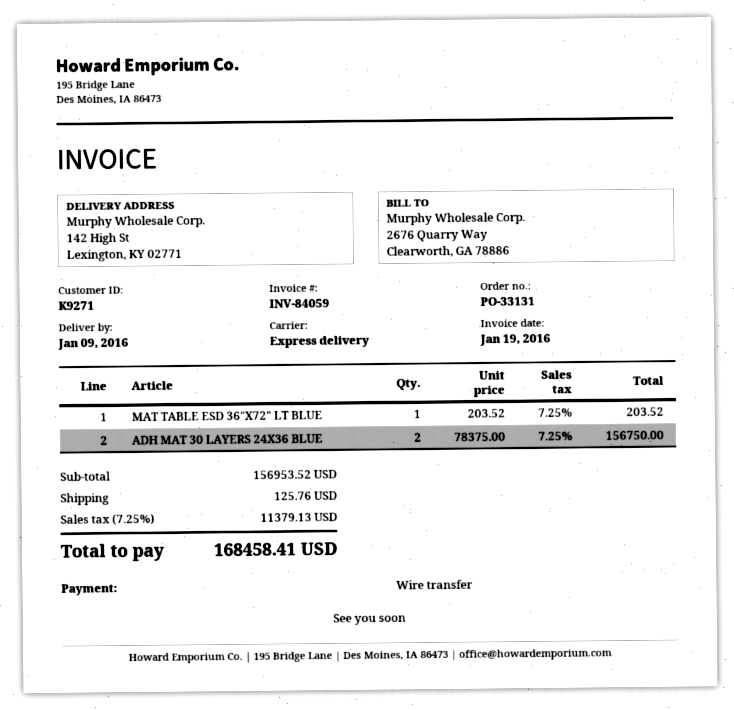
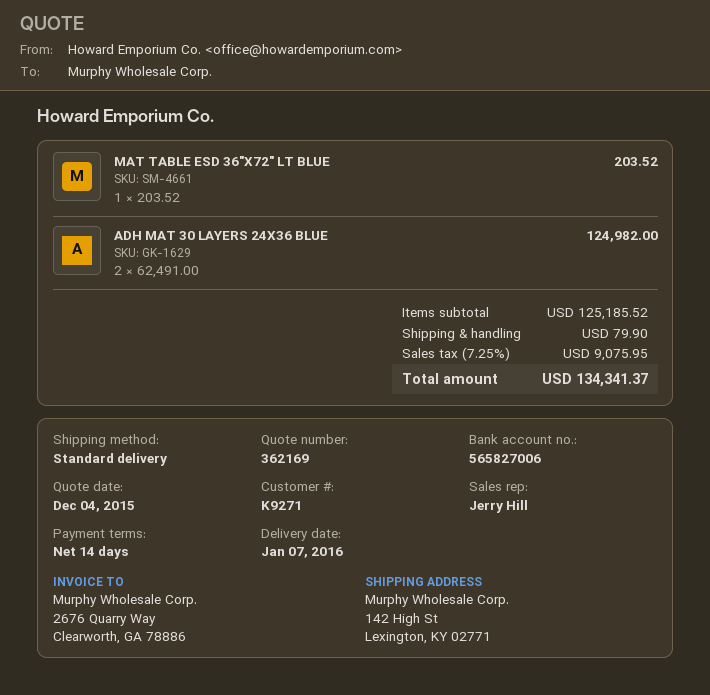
delivery date: 2016-01-09 -> 2016-01-07
shipping method: express -> standard
ADH MAT 30 LAYERS 24X36 BLUE: 2 x 78375.00 = 156750.00 -> 2 x 62491.00 = 124982.00
subtotal: 156953.52 -> 125185.52
shipping: 125.76 -> 79.90
tax: 7.25% = 11379.13 -> 7.25% = 9075.95
total: 168458.41 -> 134341.37

